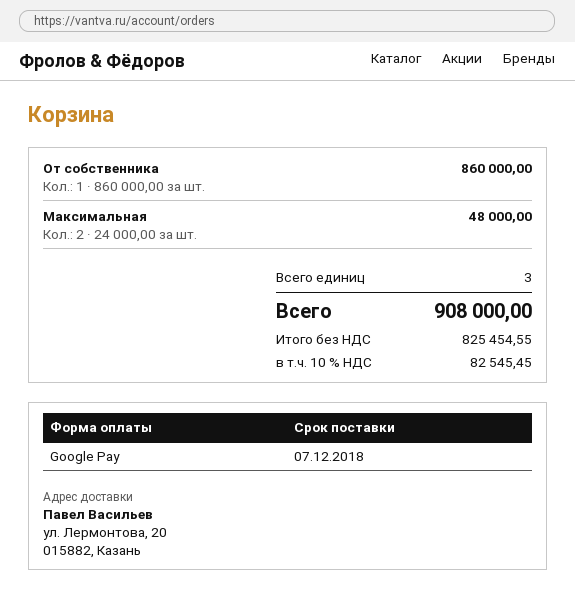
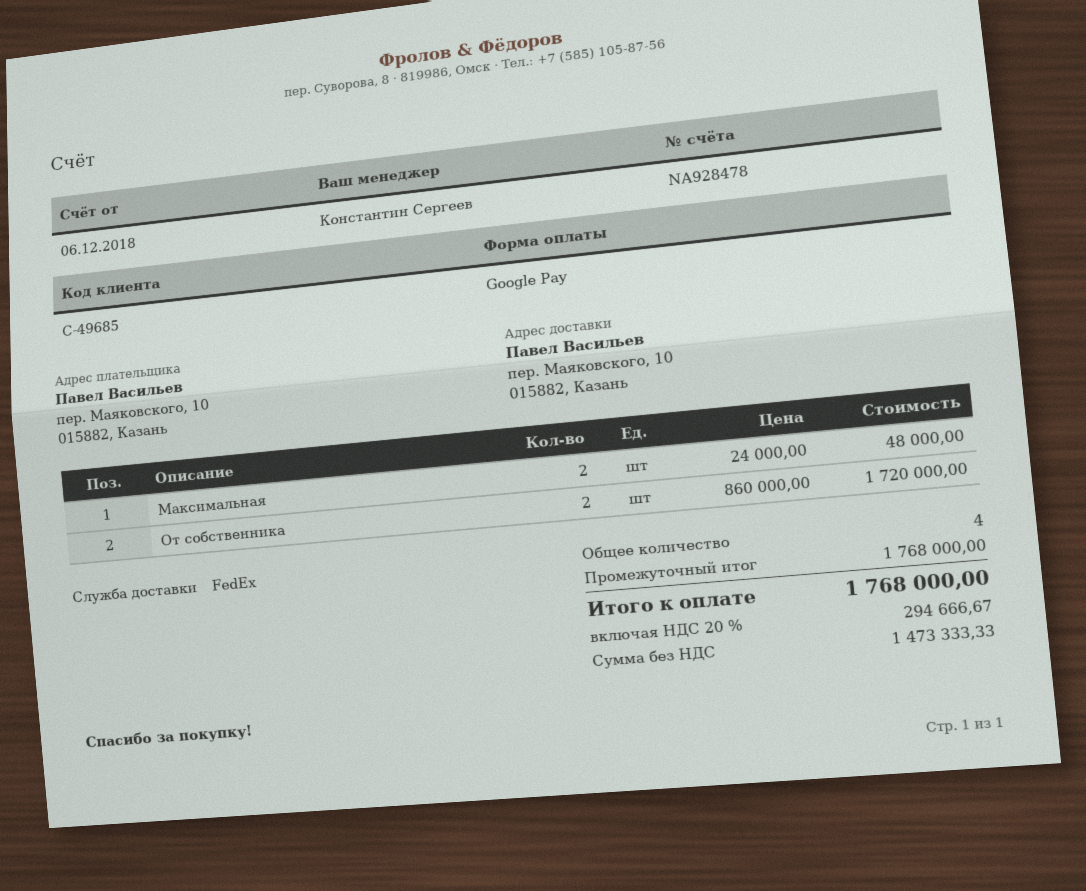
ship to: ул. Лермонтова, 20, 015882, Казань -> пер. Маяковского, 10, 015882, Казань
От собственника: 1 x 860000.00 = 860000.00 -> 2 x 860000.00 = 1720000.00
total quantity: 3 -> 4
net: 825454.55 -> 1473333.33
tax: 10% = 82545.45 -> 20% = 294666.67
total: 908000.00 -> 1768000.00

